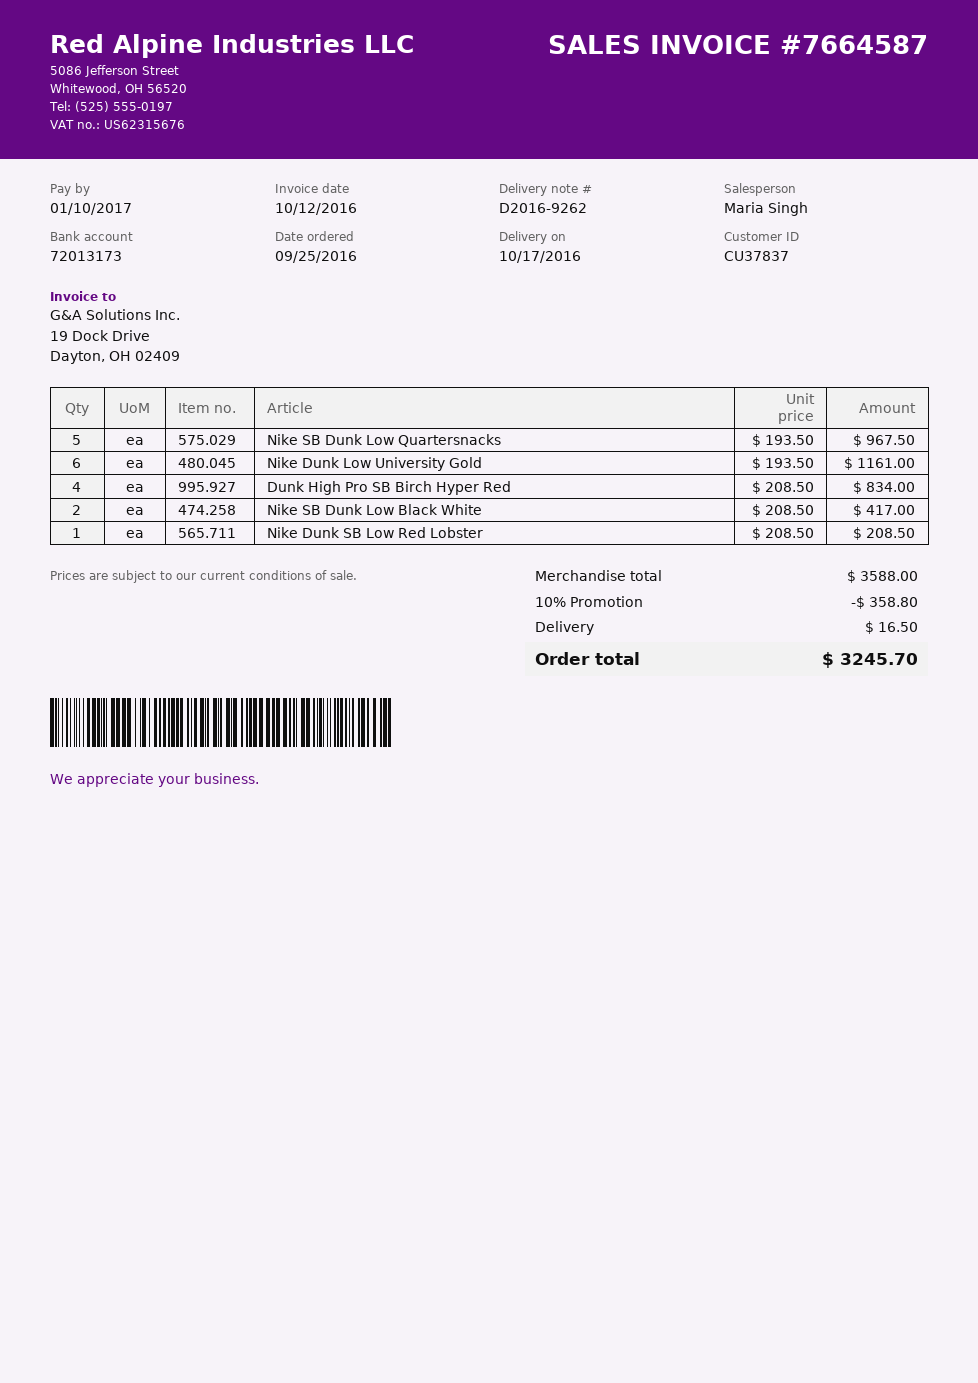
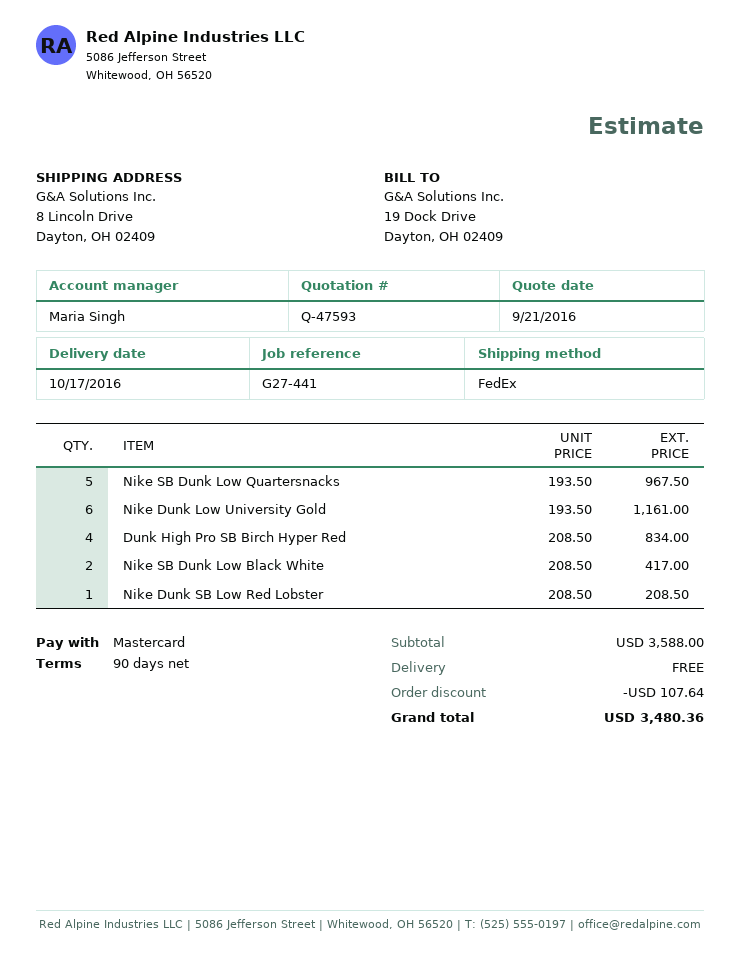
discount: 358.80 -> 107.64
shipping: 16.50 -> 0.00
total: 3245.70 -> 3480.36

